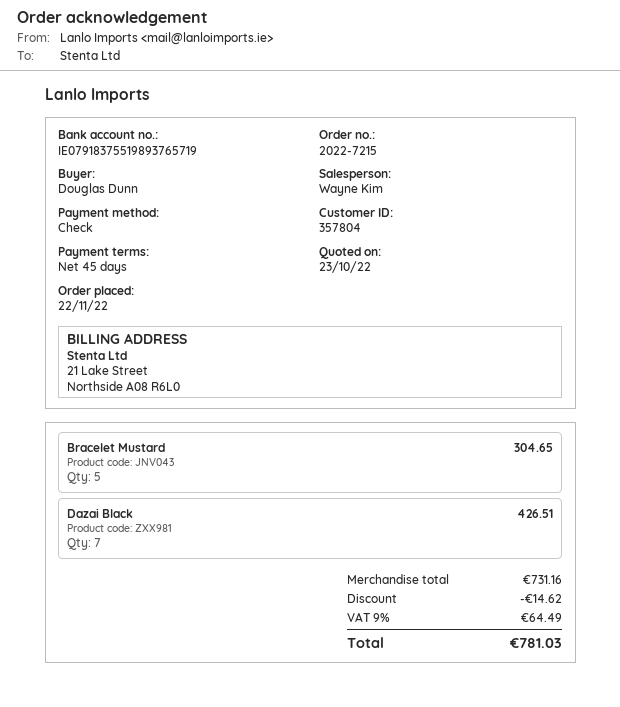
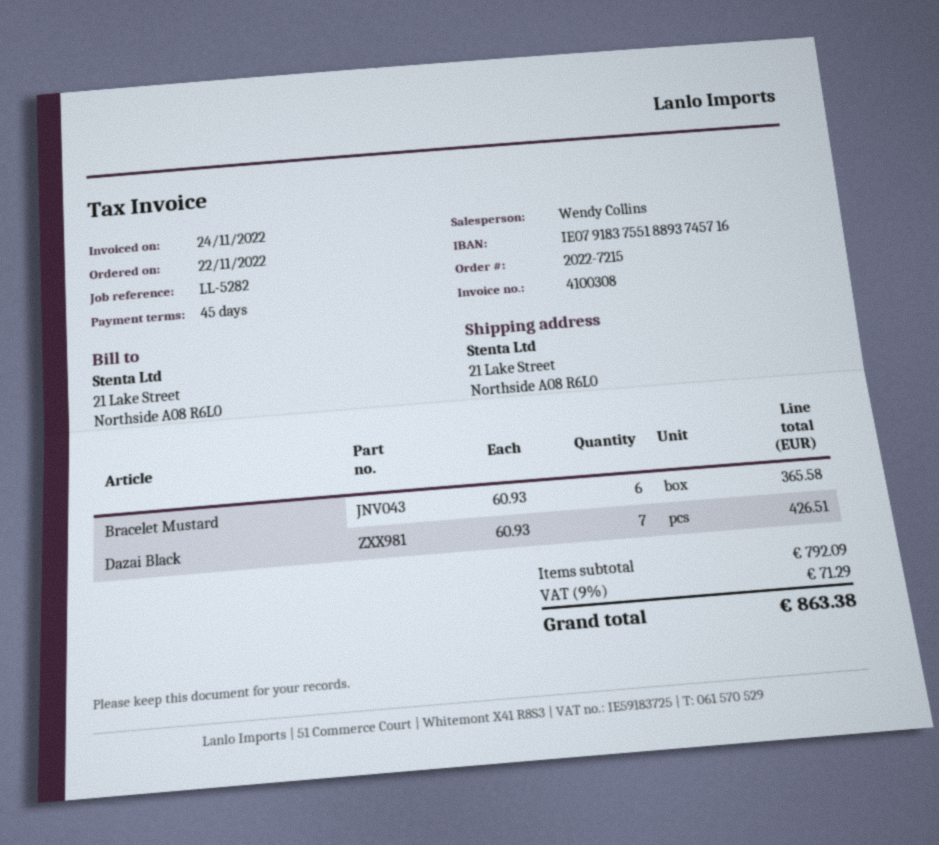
sales rep: Wayne Kim -> Wendy Collins
bank account: IE07918375519893765719 -> IE07918375518893745716
Bracelet Mustard: 5 for 304.65 -> 6 for 365.58
subtotal: 731.16 -> 792.09
discount: 14.62 -> none
tax: 9% = 64.49 -> 9% = 71.29
total: 781.03 -> 863.38

